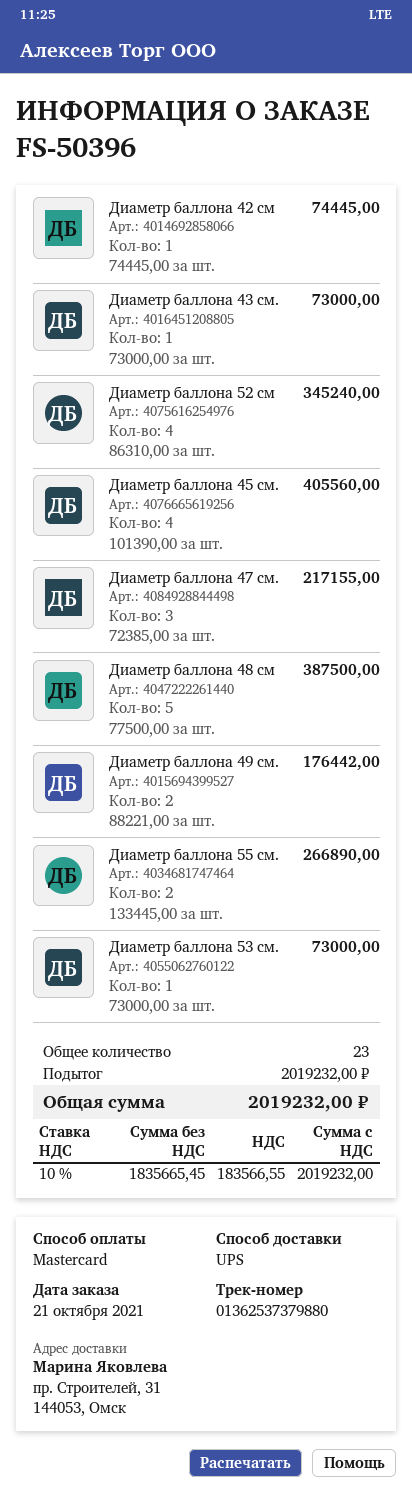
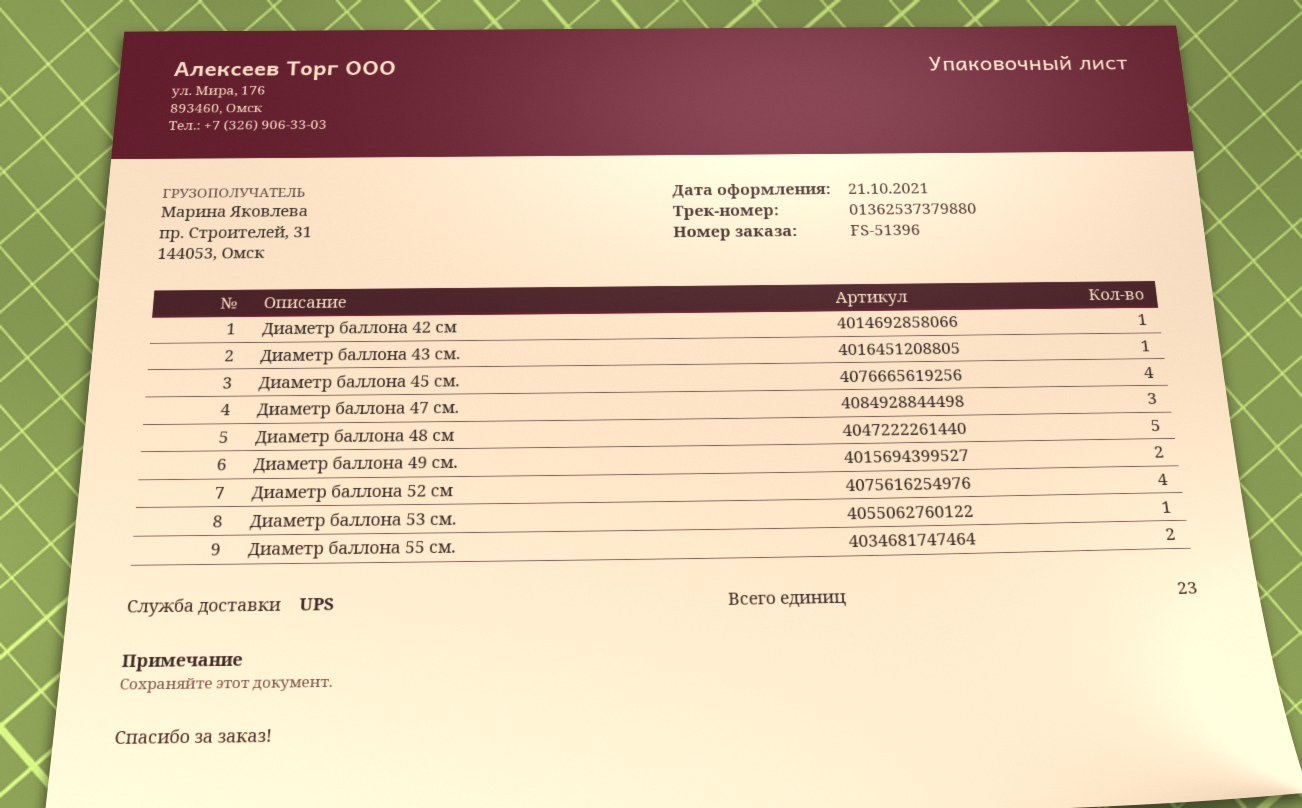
order number: FS-50396 -> FS-51396

